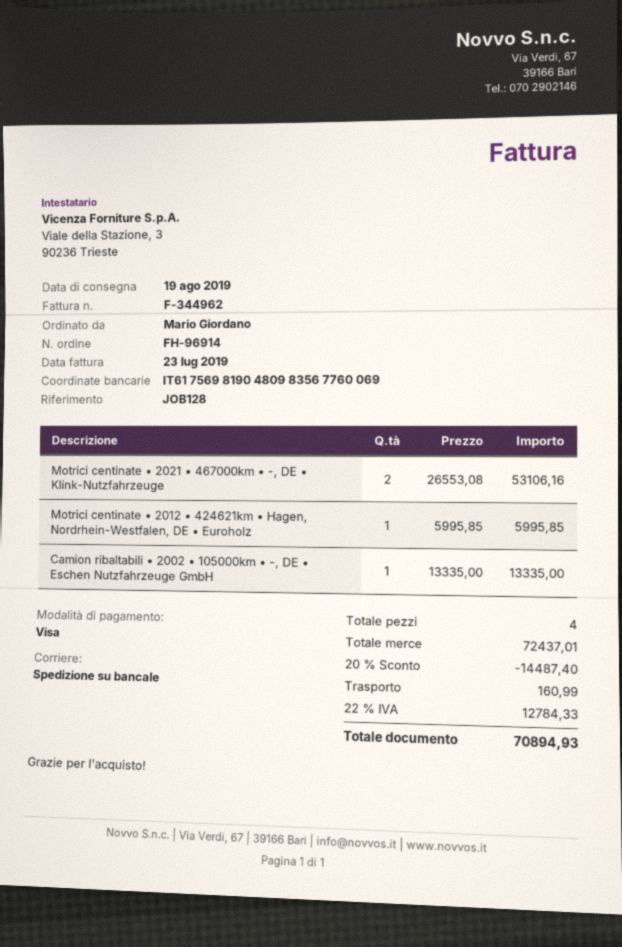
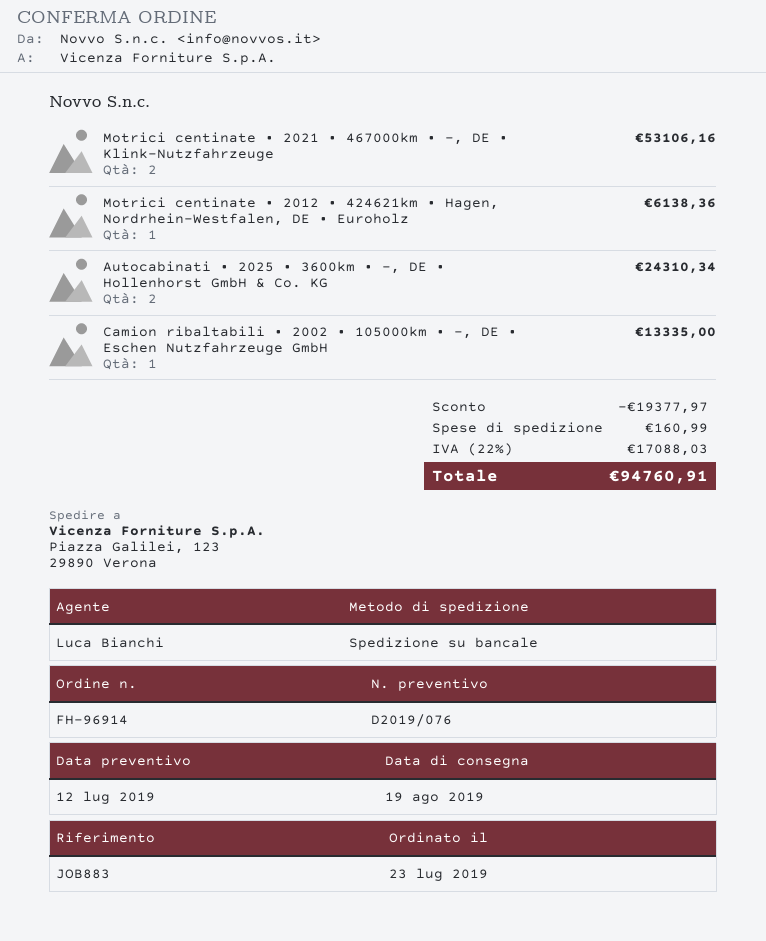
reference: JOB128 -> JOB883
Motrici centinate • 2012 • 424621km • Hagen, Nordrhein-Westfalen, DE • Euroholz: 1 for 5995.85 -> 1 for 6138.36
Autocabinati • 2025 • 3600km • -, DE • Hollenhorst GmbH & Co. KG: none -> 2 for 24310.34
discount: 14487.40 -> 19377.97
tax: 22% = 12784.33 -> 22% = 17088.03
total: 70894.93 -> 94760.91

